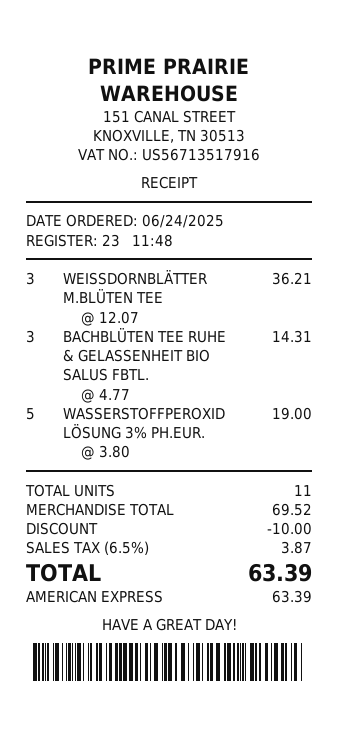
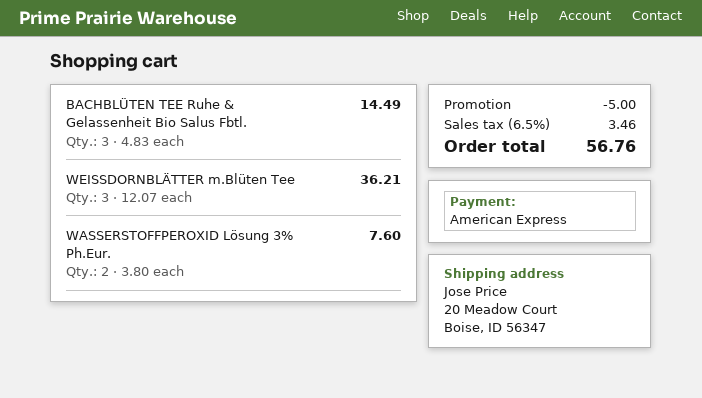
BACHBLÜTEN TEE RUHE & GELASSENHEIT BIO SALUS FBTL.: 3 x 4.77 = 14.31 -> 3 x 4.83 = 14.49
WASSERSTOFFPEROXID LÖSUNG 3% PH.EUR.: 5 x 3.80 = 19.00 -> 2 x 3.80 = 7.60
discount: 10.00 -> 5.00
tax: 6.5% = 3.87 -> 6.5% = 3.46
total: 63.39 -> 56.76

